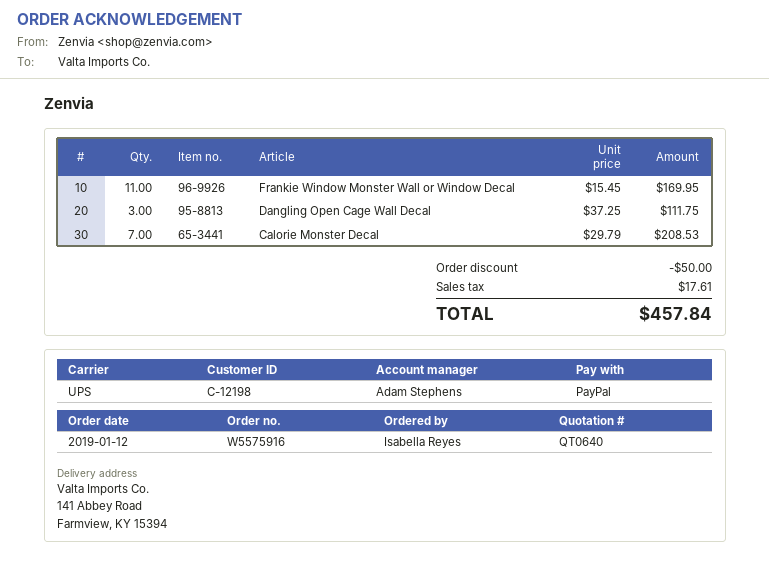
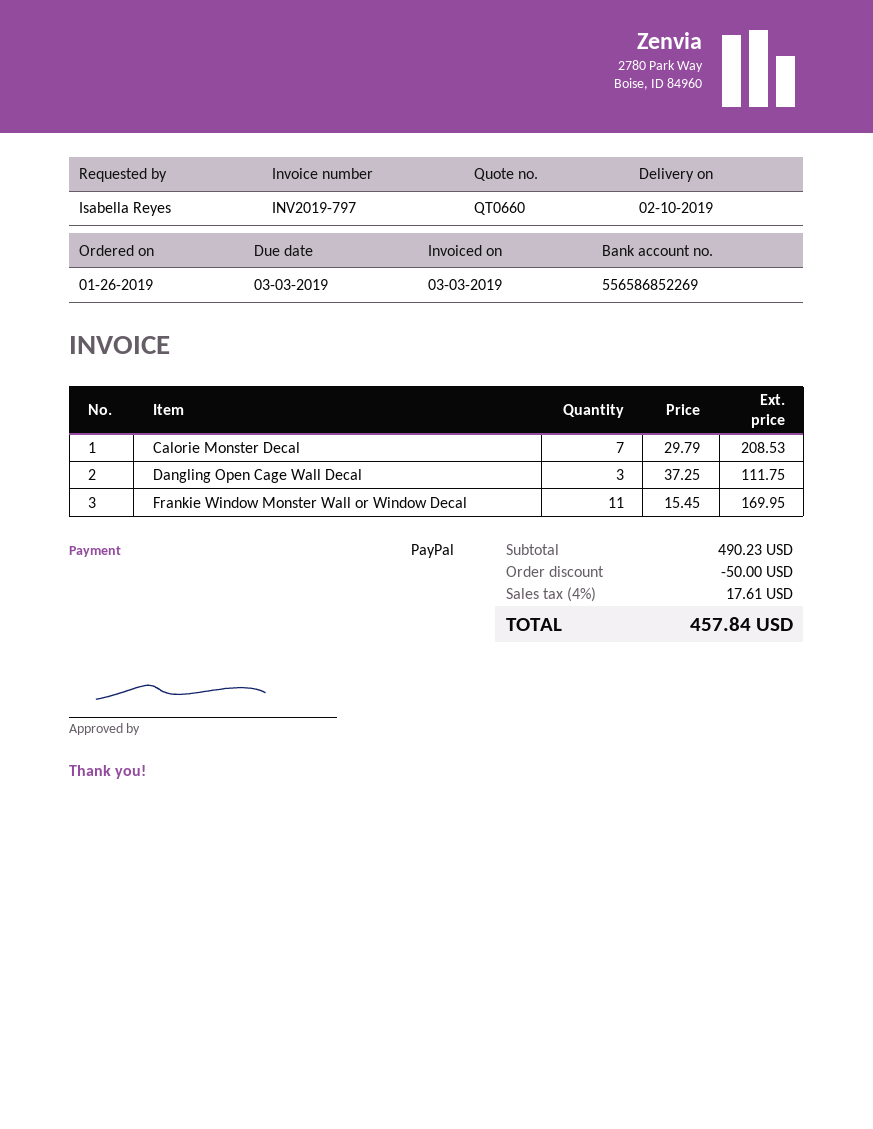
quote number: QT0640 -> QT0660
order date: 2019-01-12 -> 2019-01-26

